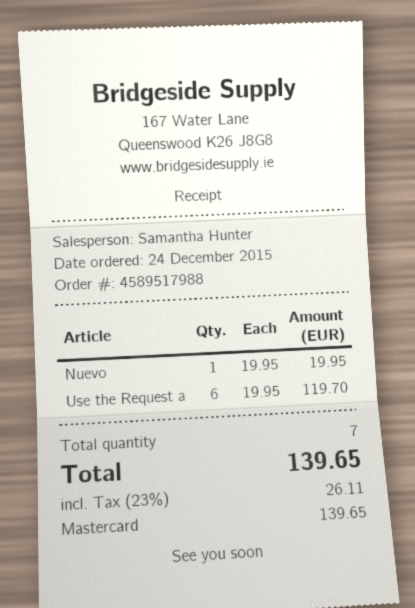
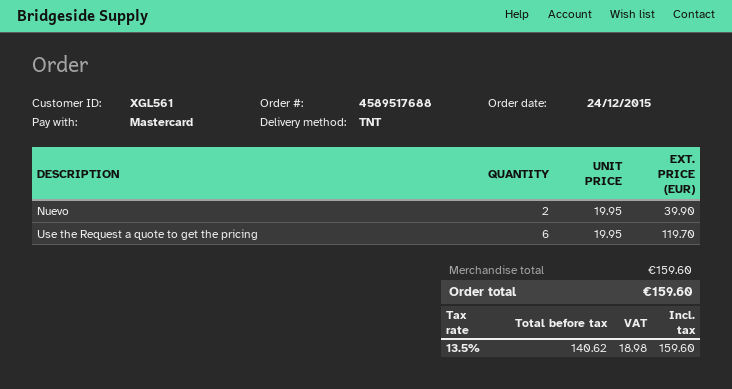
order number: 4589517988 -> 4589517688
Nuevo: 1 x 19.95 = 19.95 -> 2 x 19.95 = 39.90
tax: 23% = 26.11 -> 13.5% = 18.98
total: 139.65 -> 159.60

